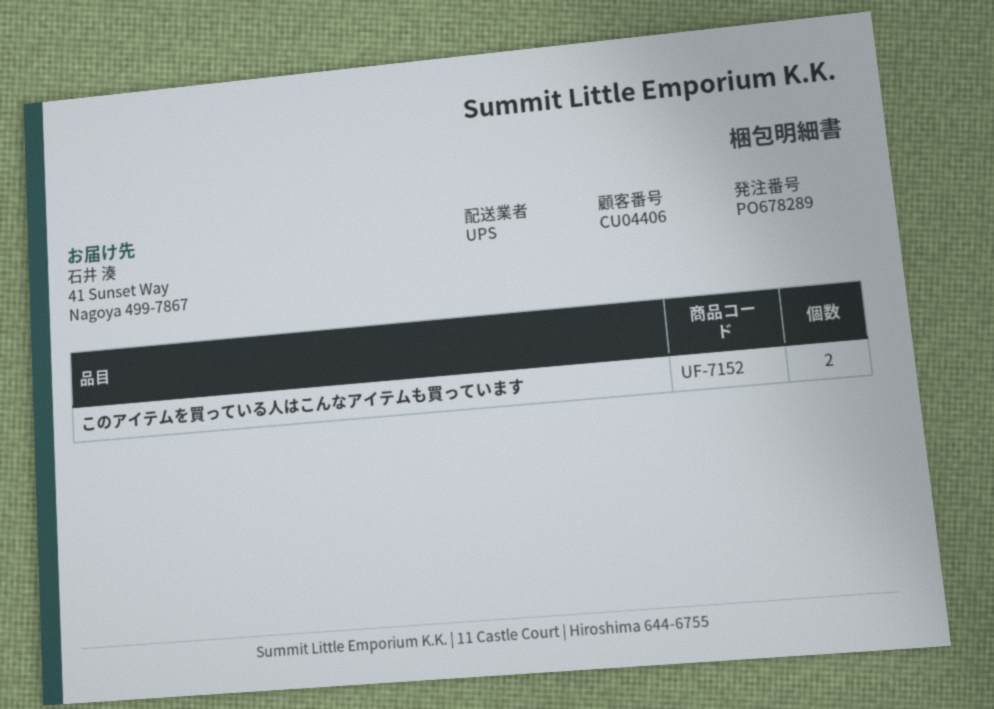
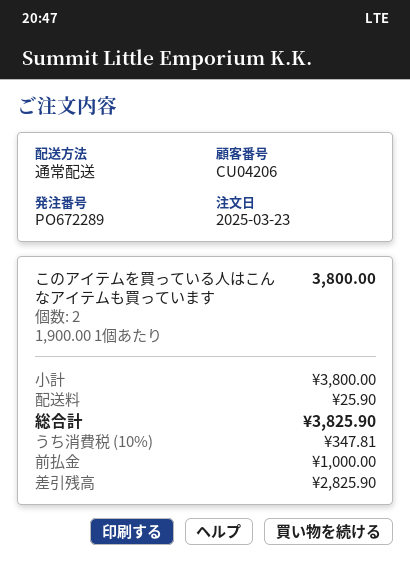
order number: PO678289 -> PO672289
customer number: CU04406 -> CU04206
shipping method: UPS -> standard

